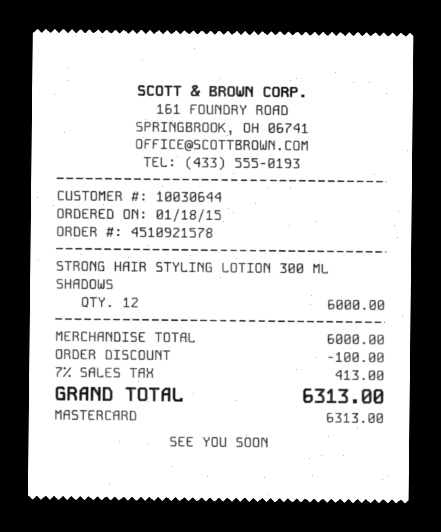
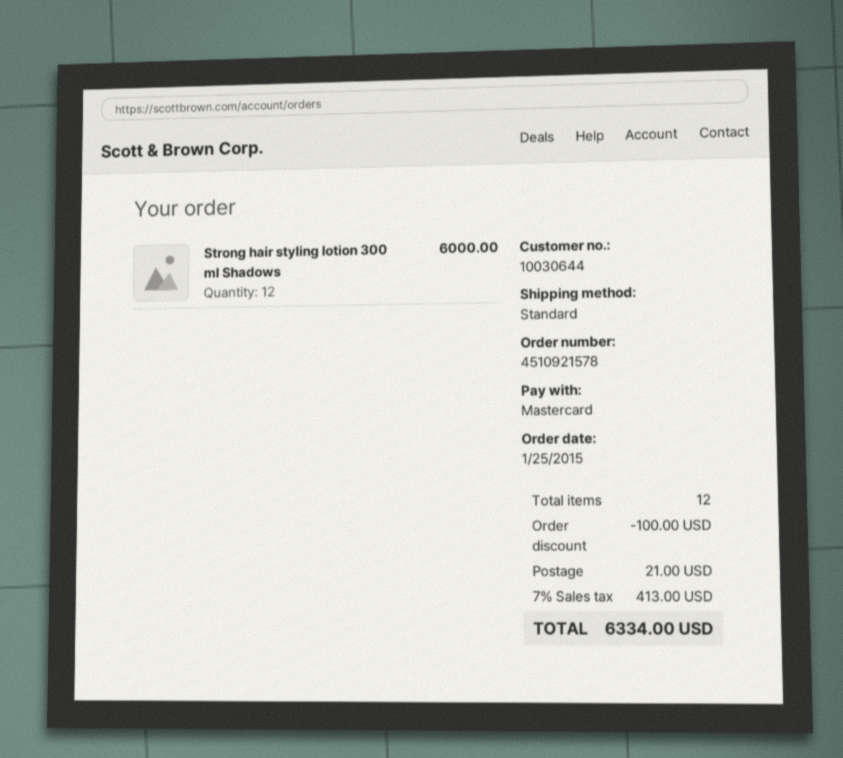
order date: 2015-01-18 -> 2015-01-25
shipping: none -> 21.00
total: 6313.00 -> 6334.00

